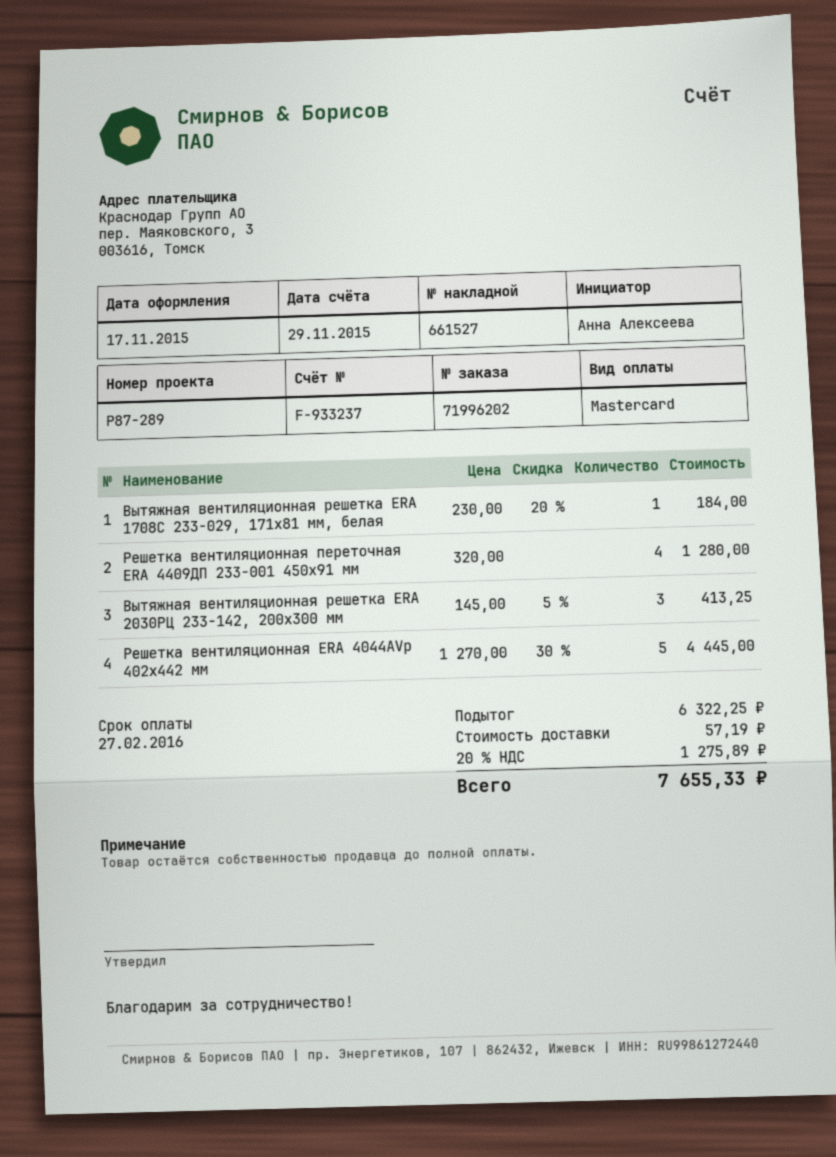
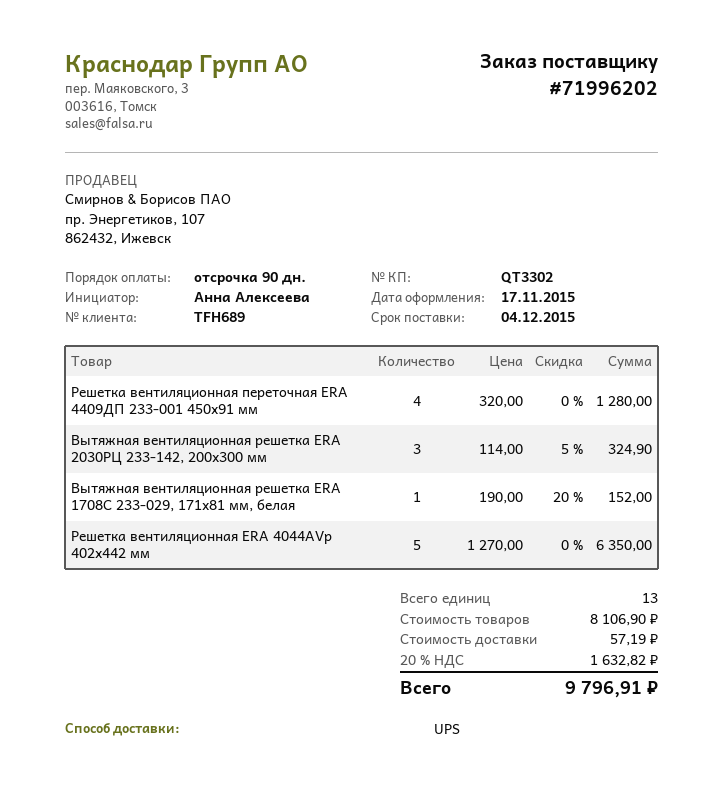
Вытяжная вентиляционная решетка ERA 1708С 233-029, 171х81 мм, белая: 1 x 230.00 - 20% = 184.00 -> 1 x 190.00 - 20% = 152.00
Вытяжная вентиляционная решетка ERA 2030РЦ 233-142, 200х300 мм: 3 x 145.00 - 5% = 413.25 -> 3 x 114.00 - 5% = 324.90
Решетка вентиляционная ERA 4044AVp 402x442 мм: 5 x 1270.00 - 30% = 4445.00 -> 5 x 1270.00 = 6350.00
subtotal: 6322.25 -> 8106.90
tax: 20% = 1275.89 -> 20% = 1632.82
total: 7655.33 -> 9796.91

